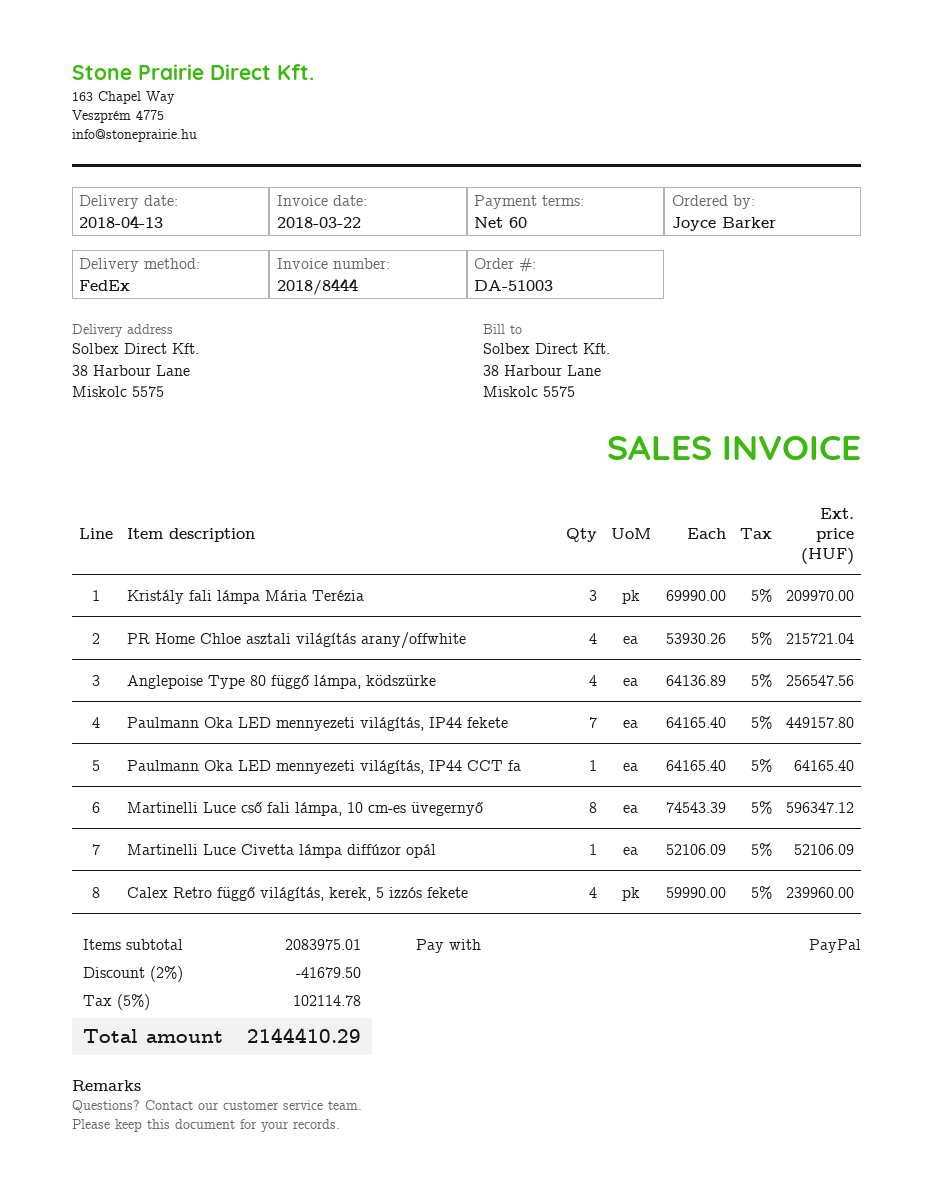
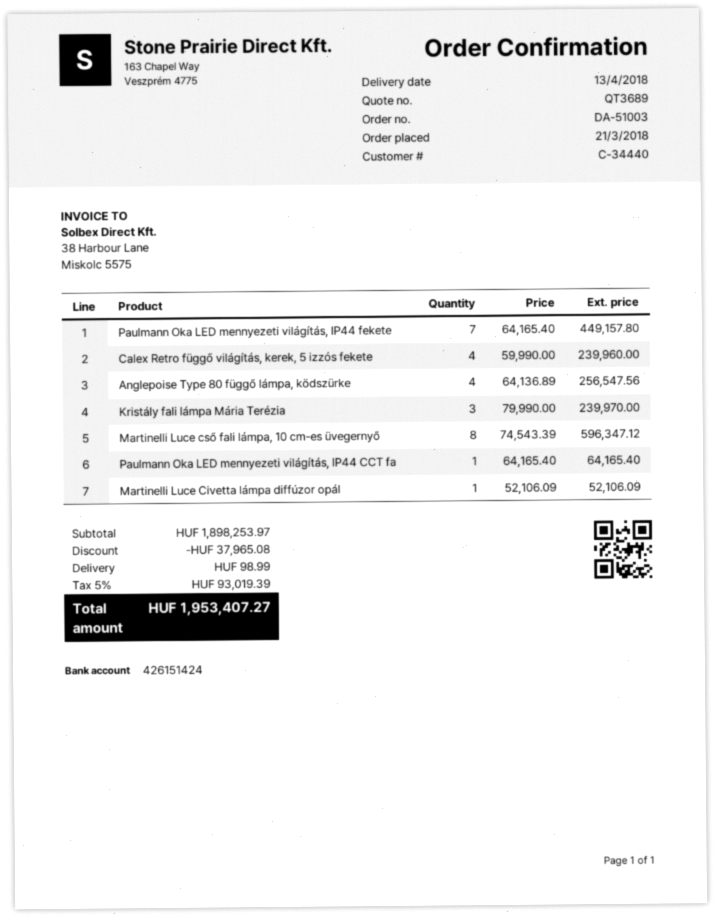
Kristály fali lámpa Mária Terézia: 3 x 69990.00 = 209970.00 -> 3 x 79990.00 = 239970.00
PR Home Chloe asztali világítás arany/offwhite: 4 x 53930.26 = 215721.04 -> none
subtotal: 2083975.01 -> 1898253.97
discount: 41679.50 -> 37965.08
shipping: none -> 98.99
tax: 5% = 102114.78 -> 5% = 93019.39
total: 2144410.29 -> 1953407.27

